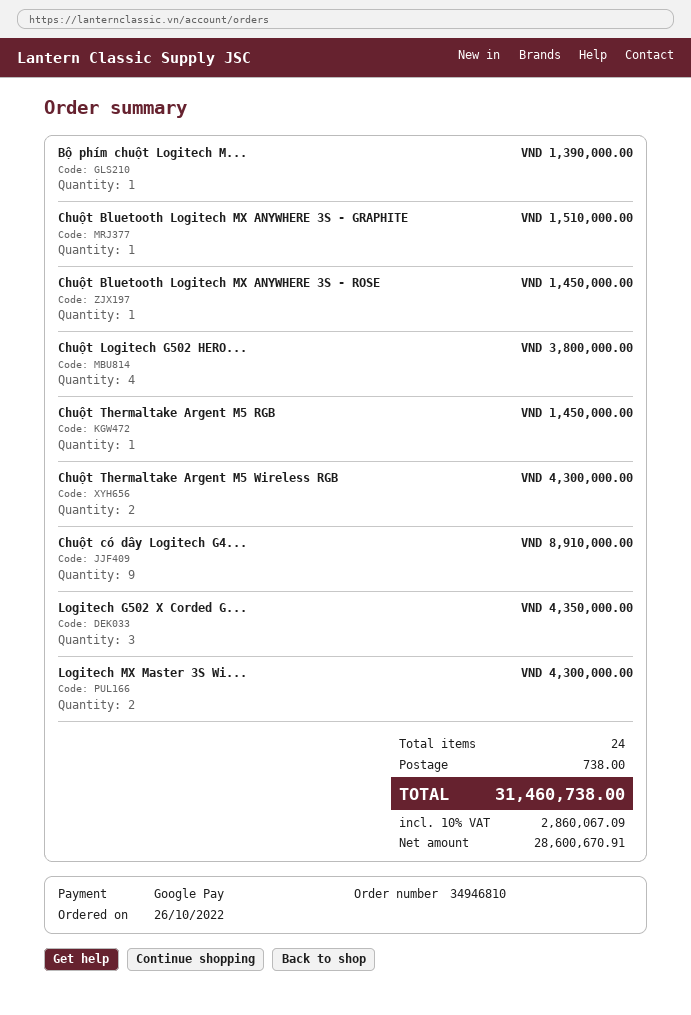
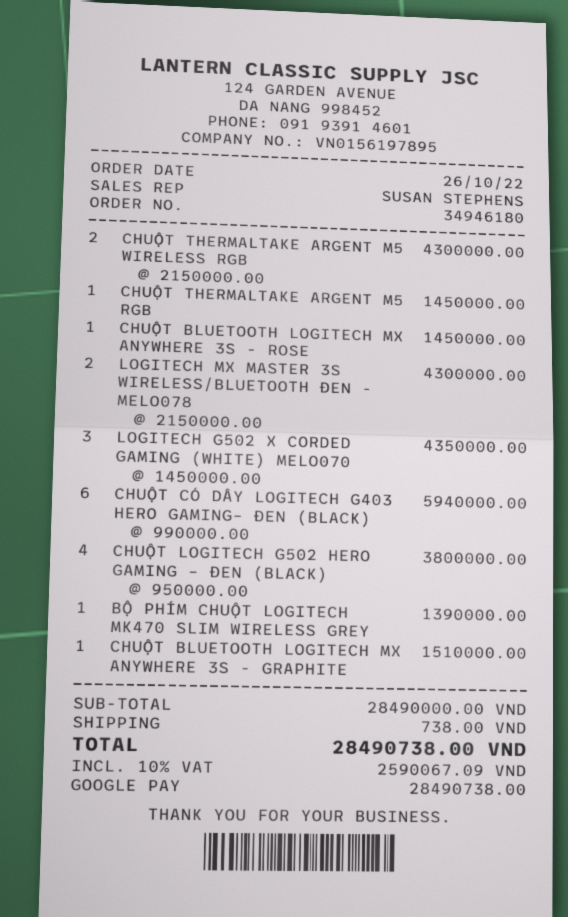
order number: 34946810 -> 34946180
Chuột có dây Logitech G4...: 9 for 8910000.00 -> 6 for 5940000.00
tax: 10% = 2860067.09 -> 10% = 2590067.09
total: 31460738.00 -> 28490738.00

